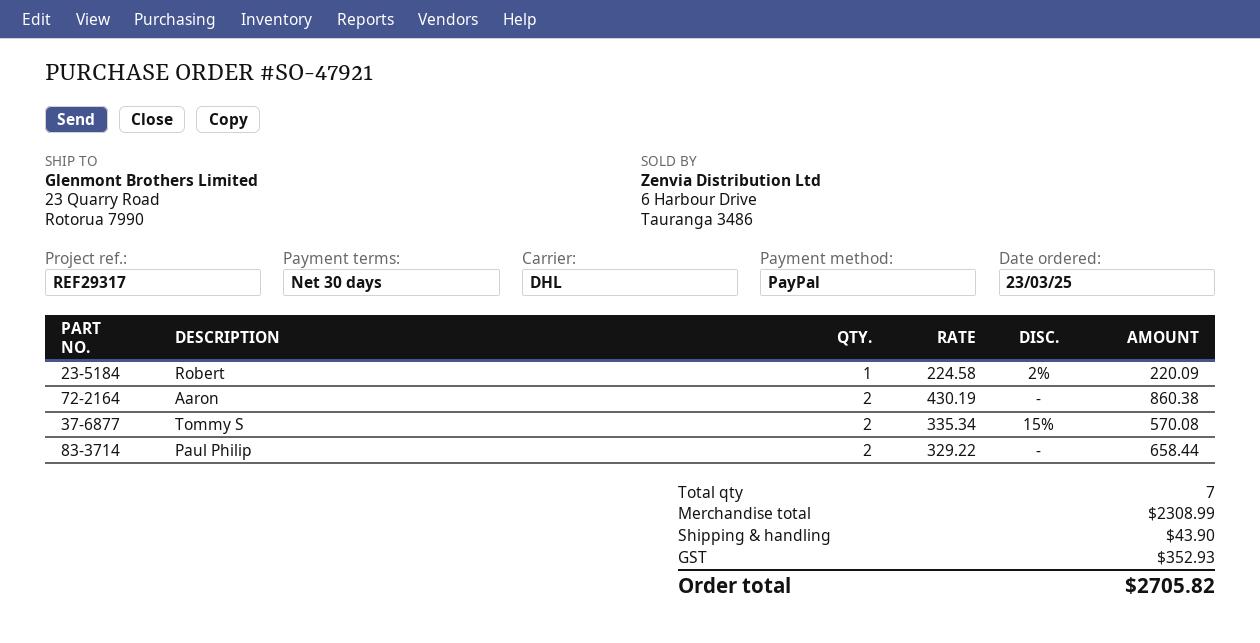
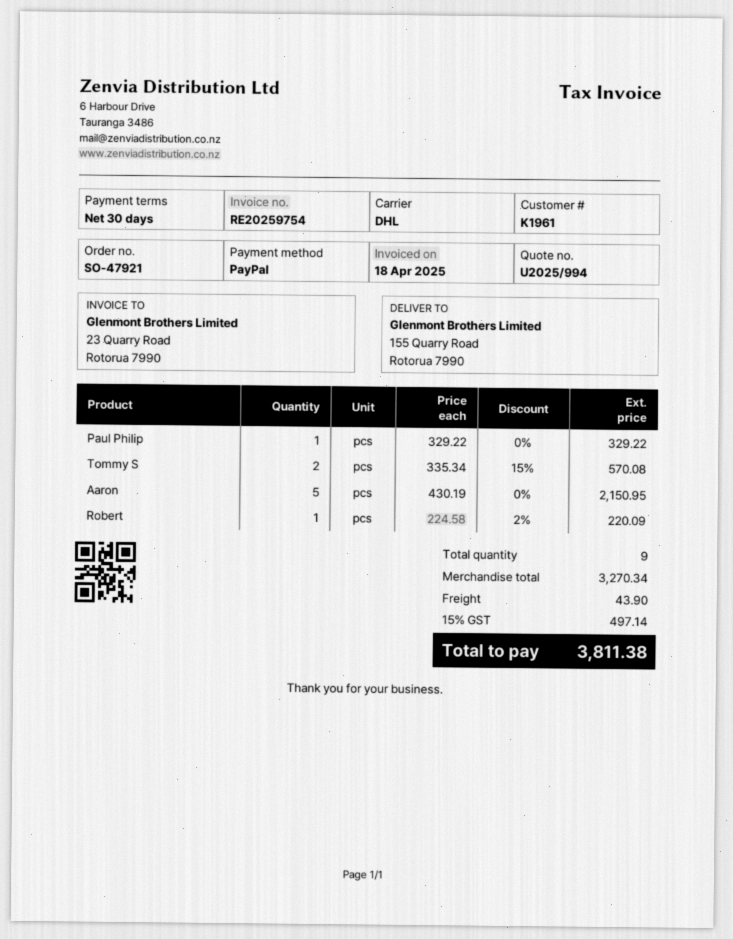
ship to: 23 Quarry Road, Rotorua 7990 -> 155 Quarry Road, Rotorua 7990
Aaron: 2 x 430.19 = 860.38 -> 5 x 430.19 = 2150.95
Paul Philip: 2 x 329.22 = 658.44 -> 1 x 329.22 = 329.22
total quantity: 7 -> 9
subtotal: 2308.99 -> 3270.34
tax: 352.93 -> 497.14
total: 2705.82 -> 3811.38

